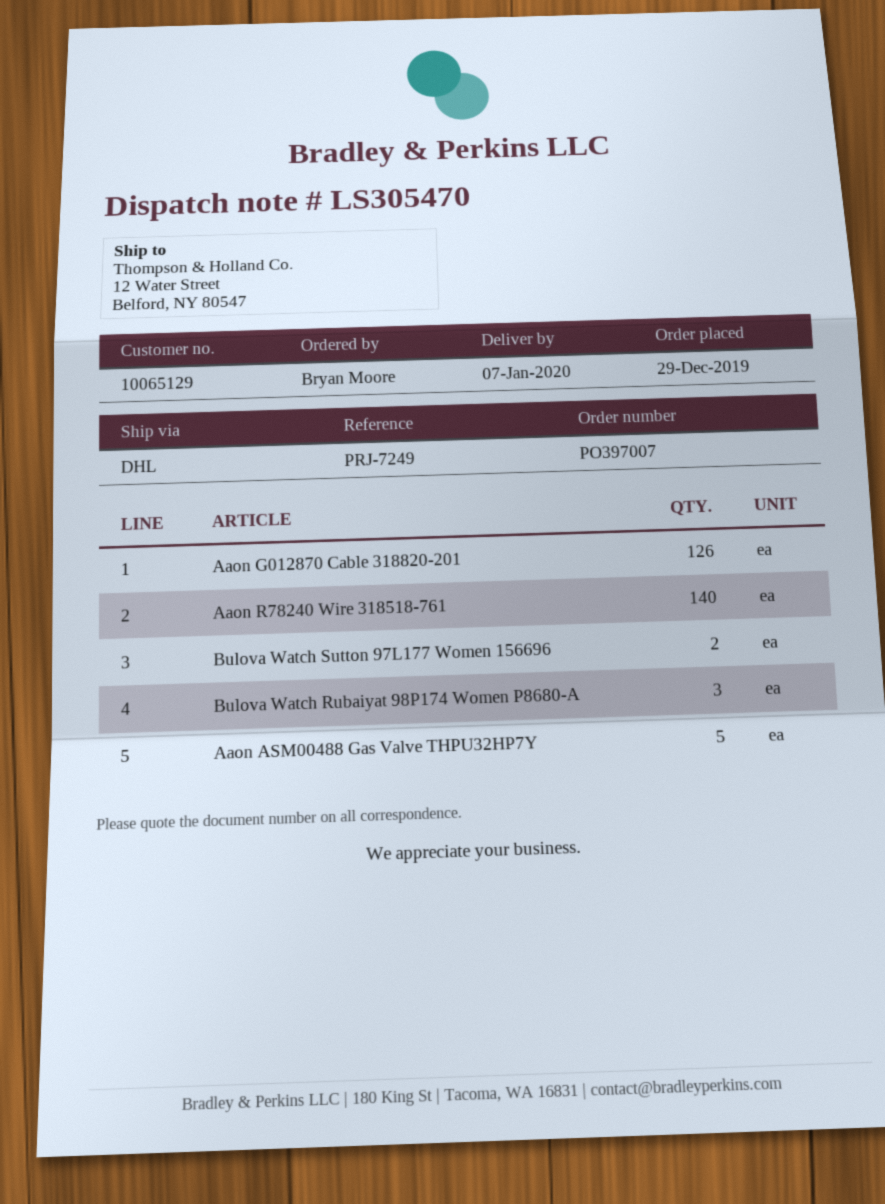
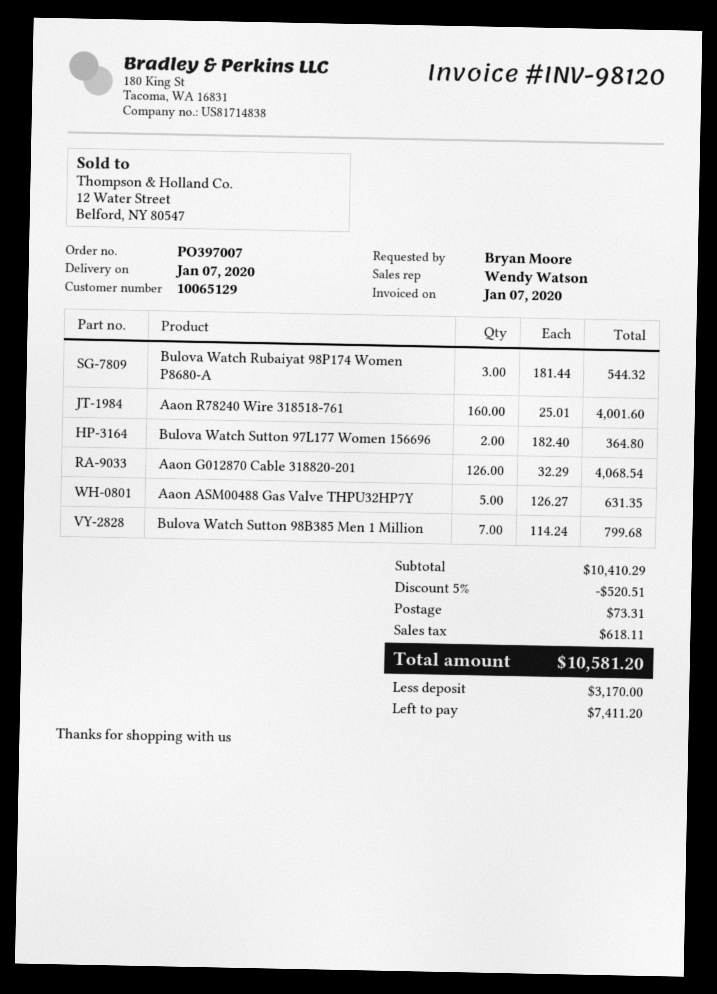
Aaon R78240 Wire 318518-761: 140 -> 160
Bulova Watch Sutton 98B385 Men 1 Million: none -> 7

